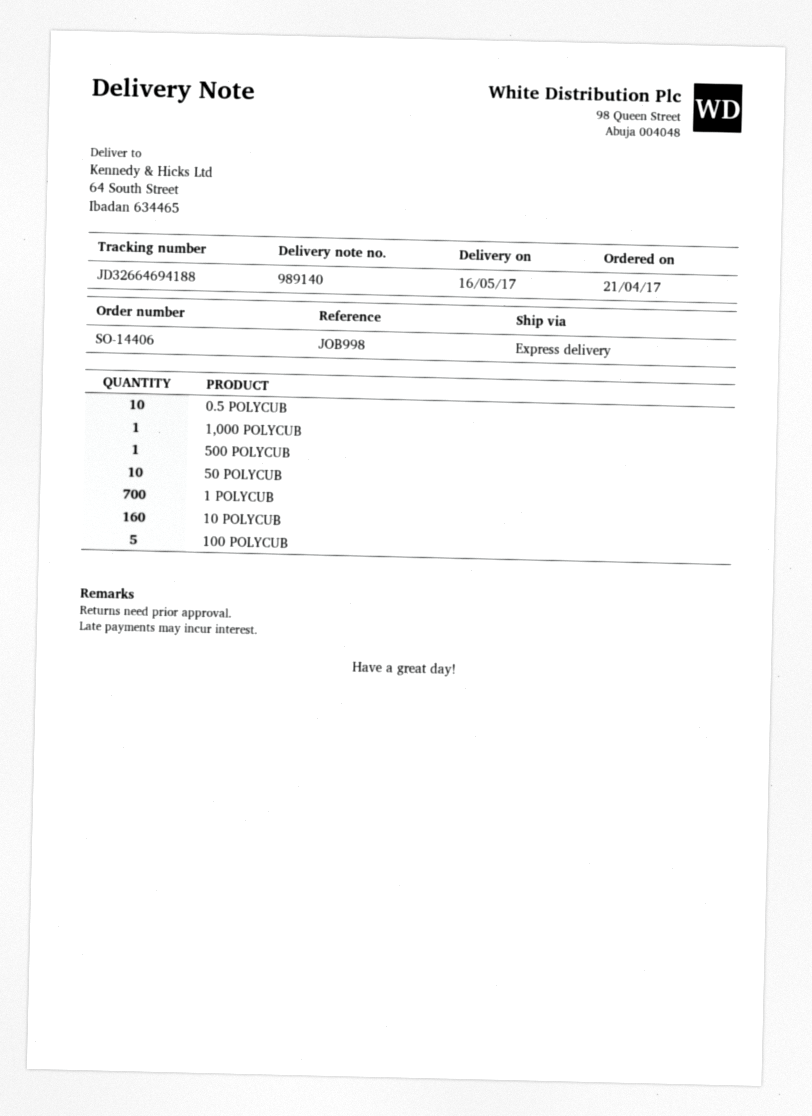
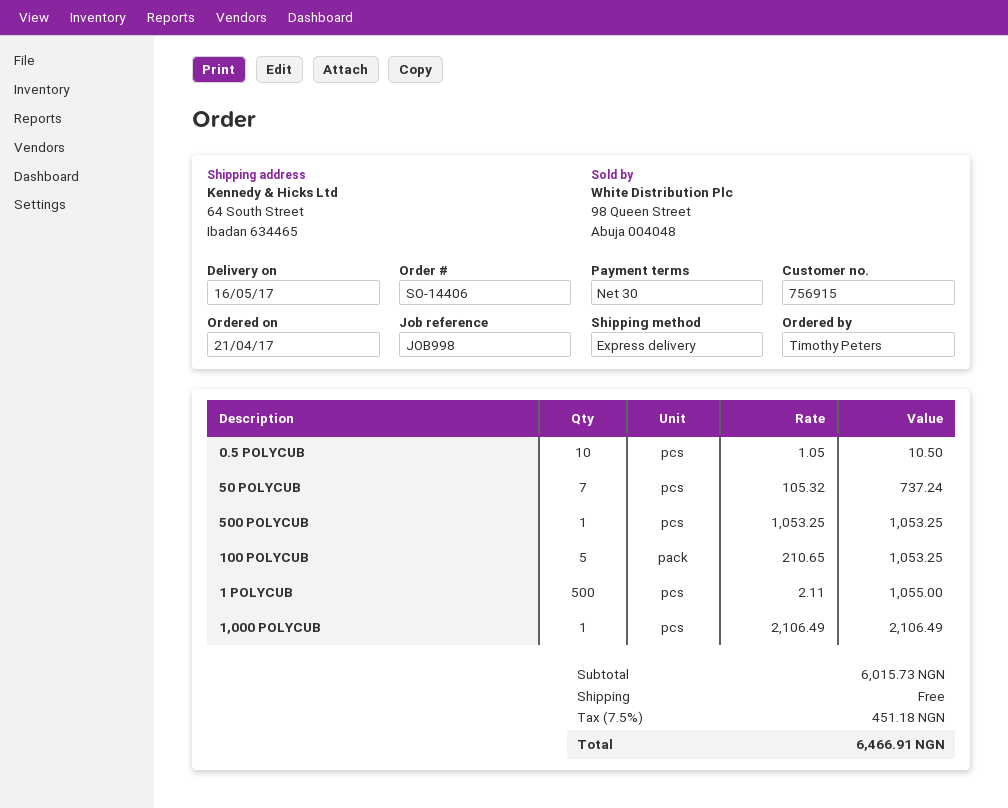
50 POLYCUB: 10 -> 7
1 POLYCUB: 700 -> 500
10 POLYCUB: 160 -> none

